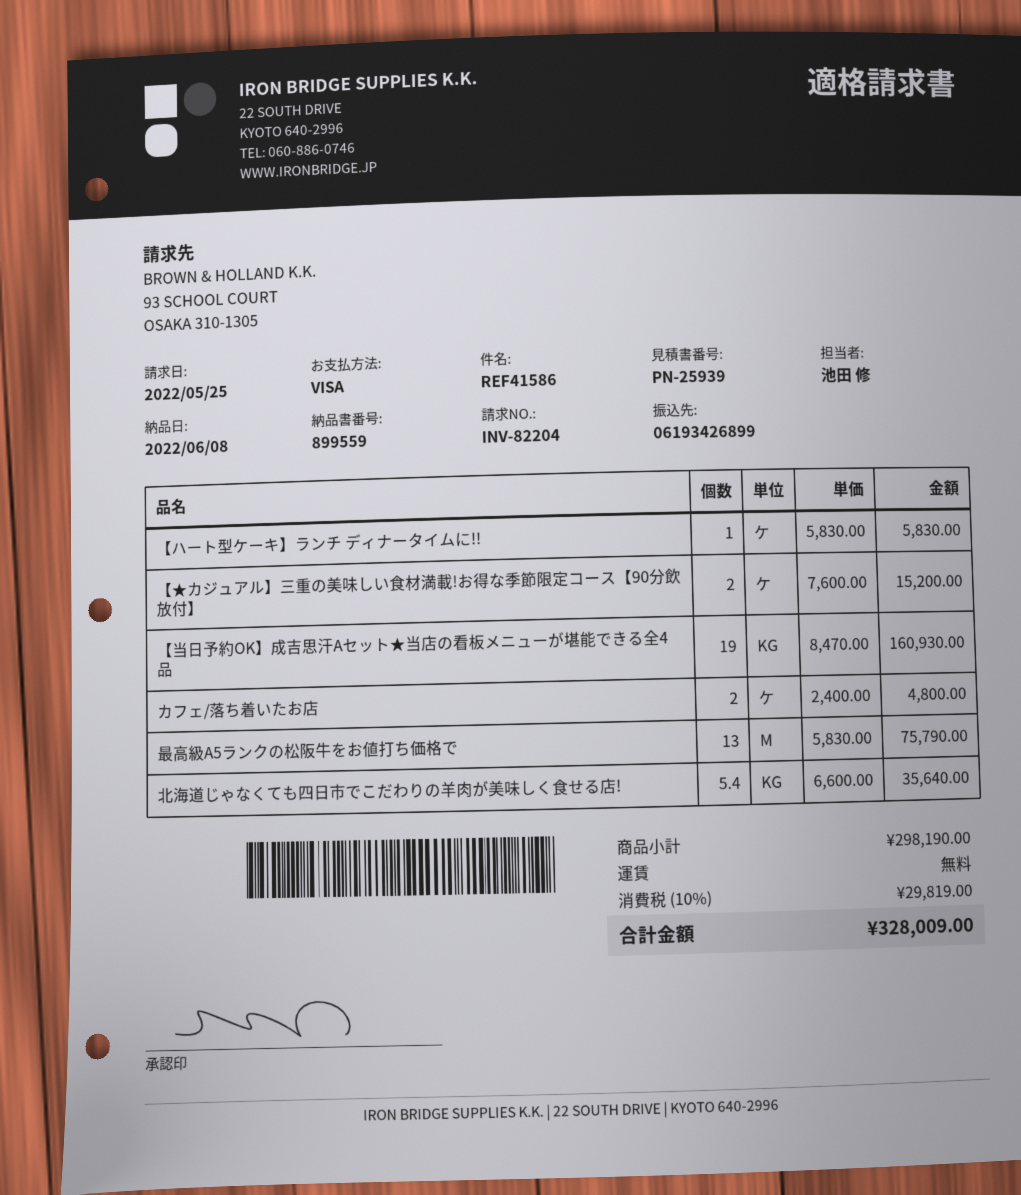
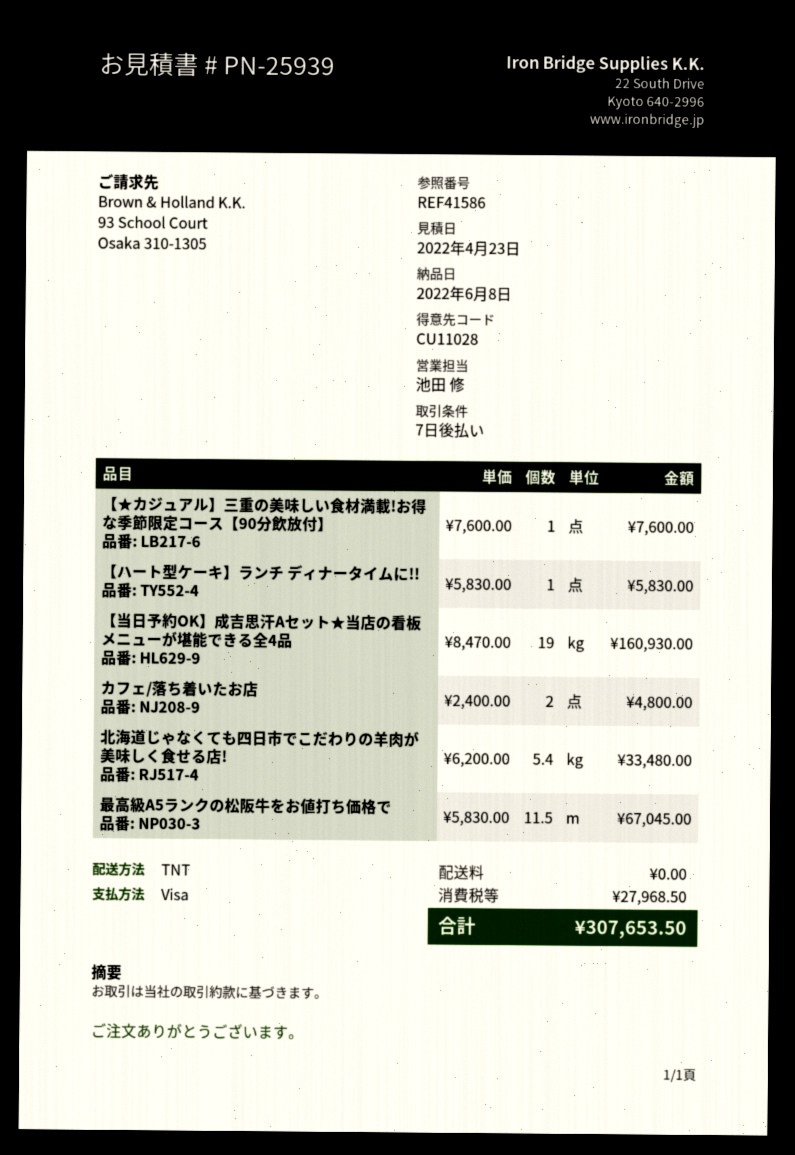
【★カジュアル】三重の美味しい食材満載!お得な季節限定コース【90分飲放付】: 2 x 7600.00 = 15200.00 -> 1 x 7600.00 = 7600.00
最高級A5ランクの松阪牛をお値打ち価格で: 13 x 5830.00 = 75790.00 -> 11.5 x 5830.00 = 67045.00
北海道じゃなくても四日市でこだわりの羊肉が美味しく食せる店!: 5.4 x 6600.00 = 35640.00 -> 5.4 x 6200.00 = 33480.00
tax: 29819.00 -> 27968.50
total: 328009.00 -> 307653.50

